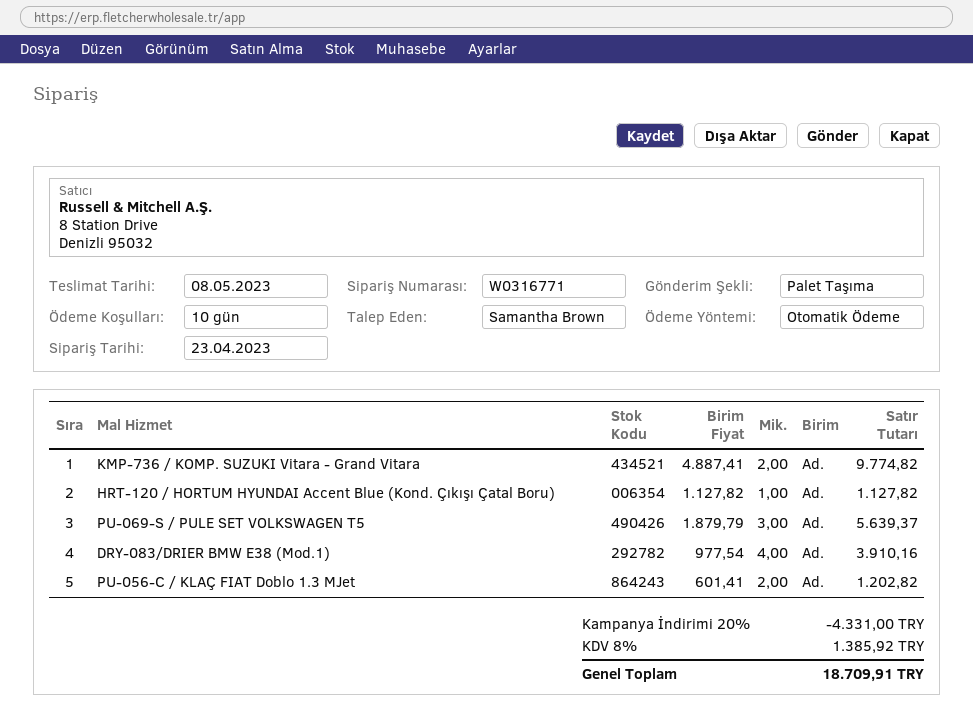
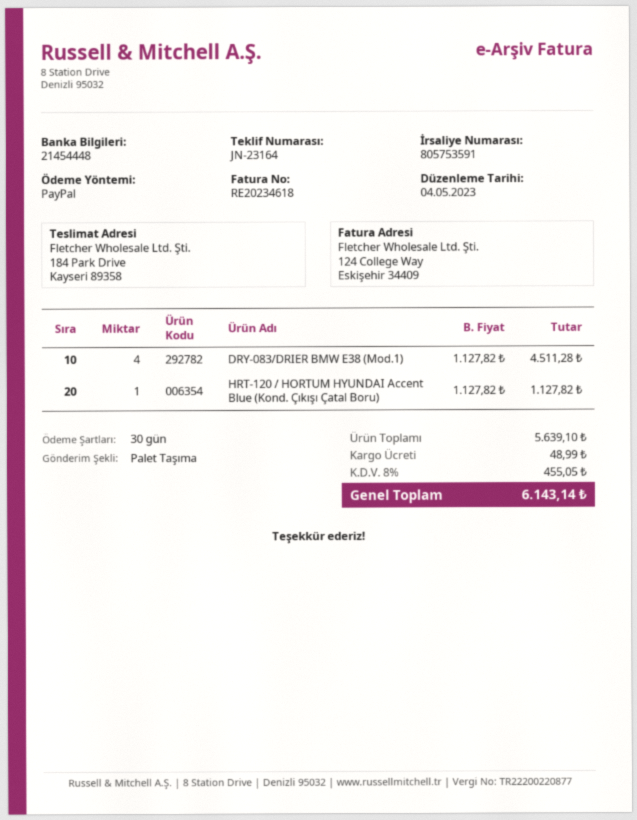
payment terms: 10 days -> 30 days
payment method: direct debit -> PayPal
KMP-736 / KOMP. SUZUKI Vitara - Grand Vitara: 2 x 4887.41 = 9774.82 -> none
PU-069-S / PULE SET VOLKSWAGEN T5: 3 x 1879.79 = 5639.37 -> none
DRY-083/DRIER BMW E38 (Mod.1): 4 x 977.54 = 3910.16 -> 4 x 1127.82 = 4511.28
PU-056-C / KLAÇ FIAT Doblo 1.3 MJet: 2 x 601.41 = 1202.82 -> none
discount: 20% = 4331.00 -> none
shipping: none -> 48.99
tax: 8% = 1385.92 -> 8% = 455.05
total: 18709.91 -> 6143.14

